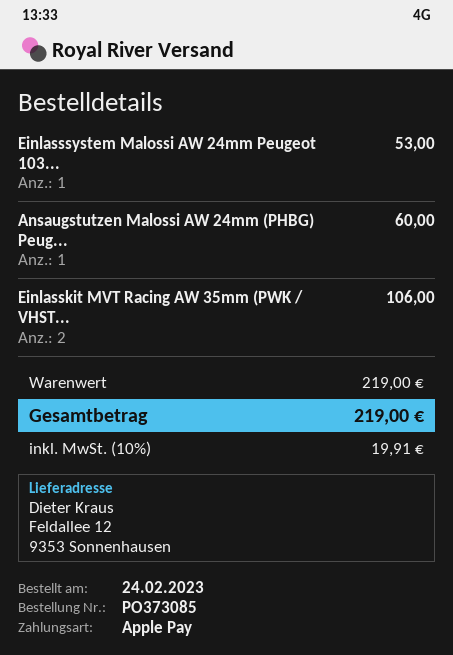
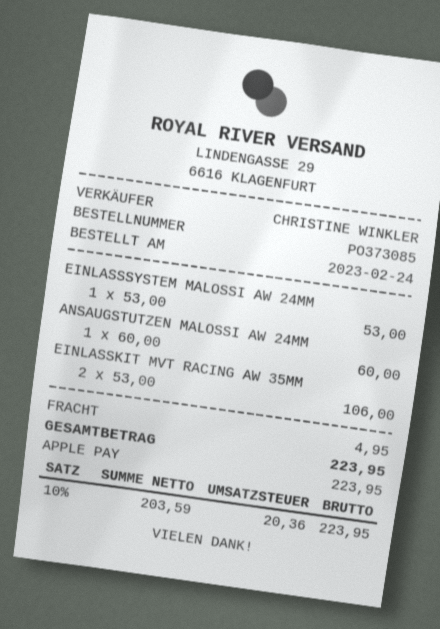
shipping: none -> 4.95
tax: 10% = 19.91 -> 10% = 20.36
total: 219.00 -> 223.95

